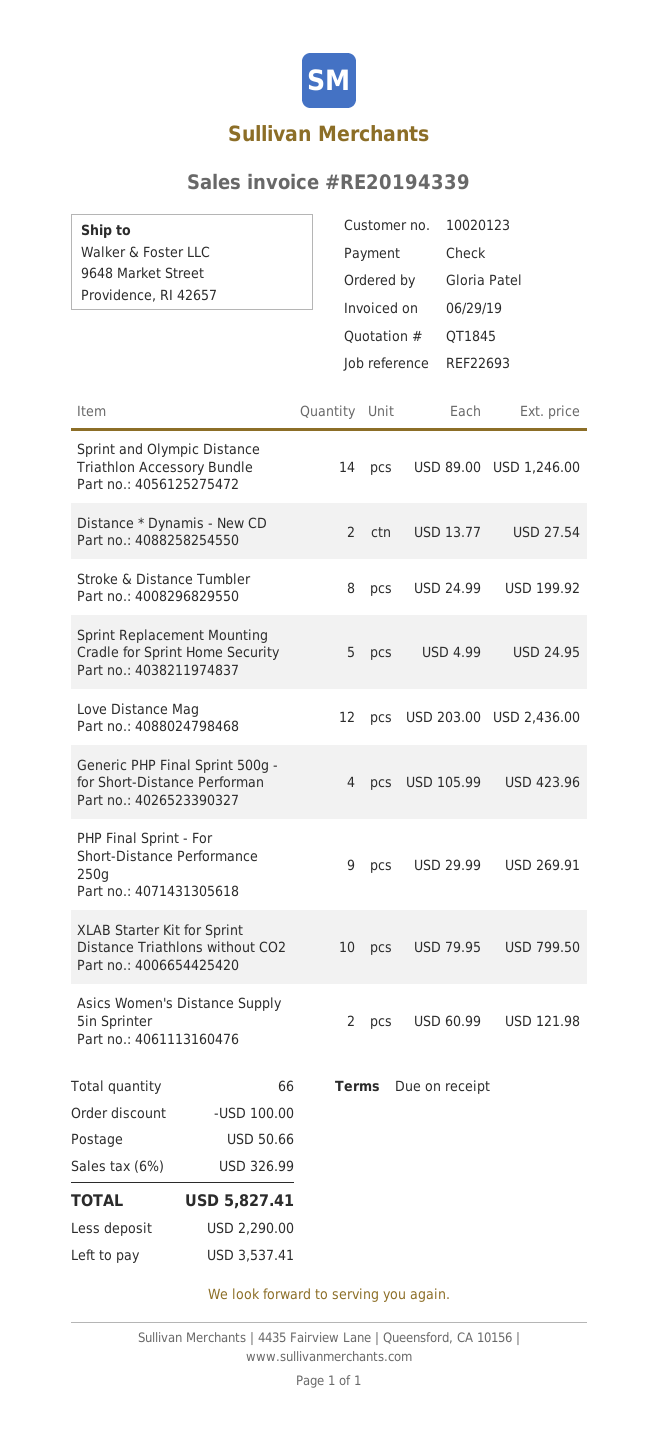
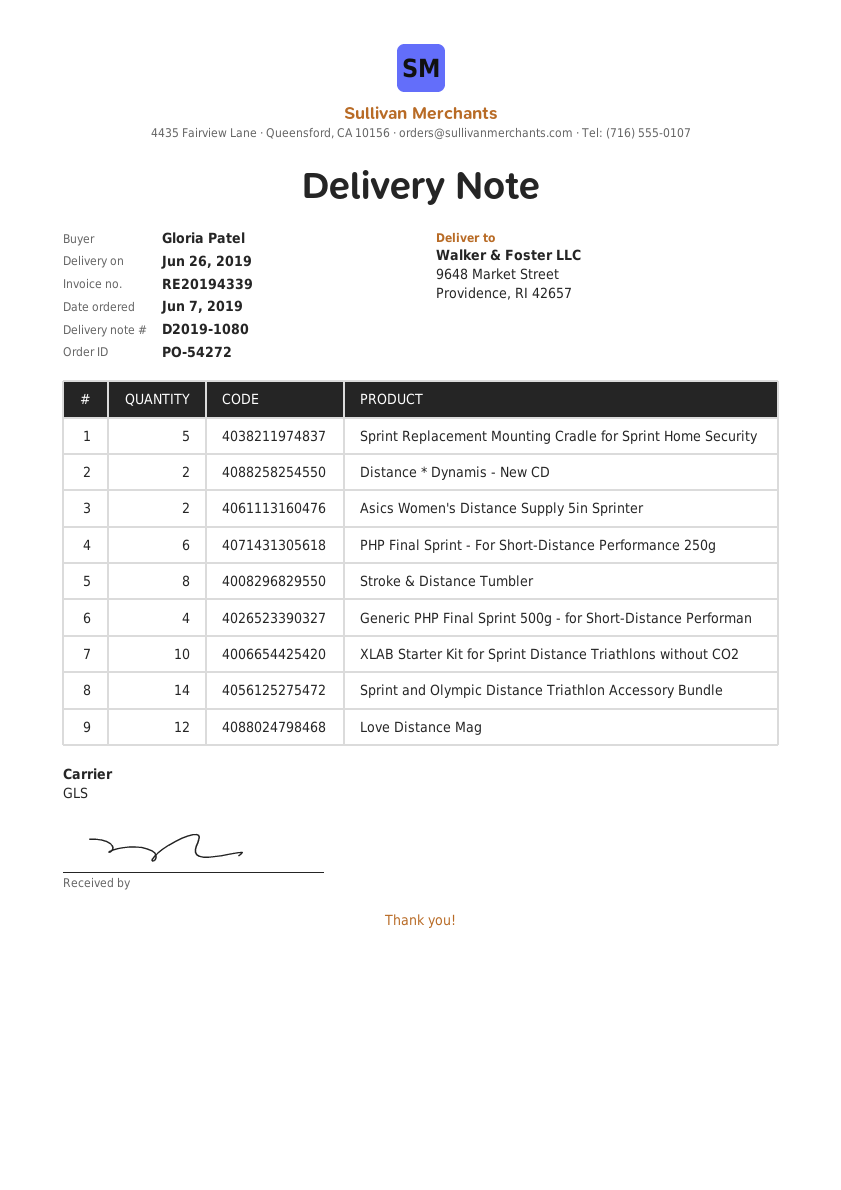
PHP Final Sprint - For Short-Distance Performance 250g: 9 -> 6

